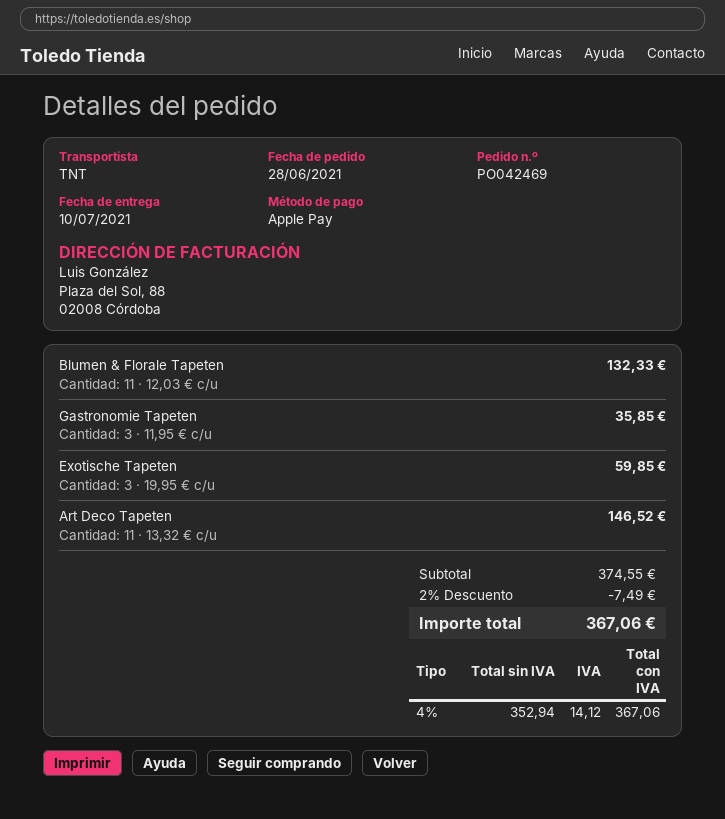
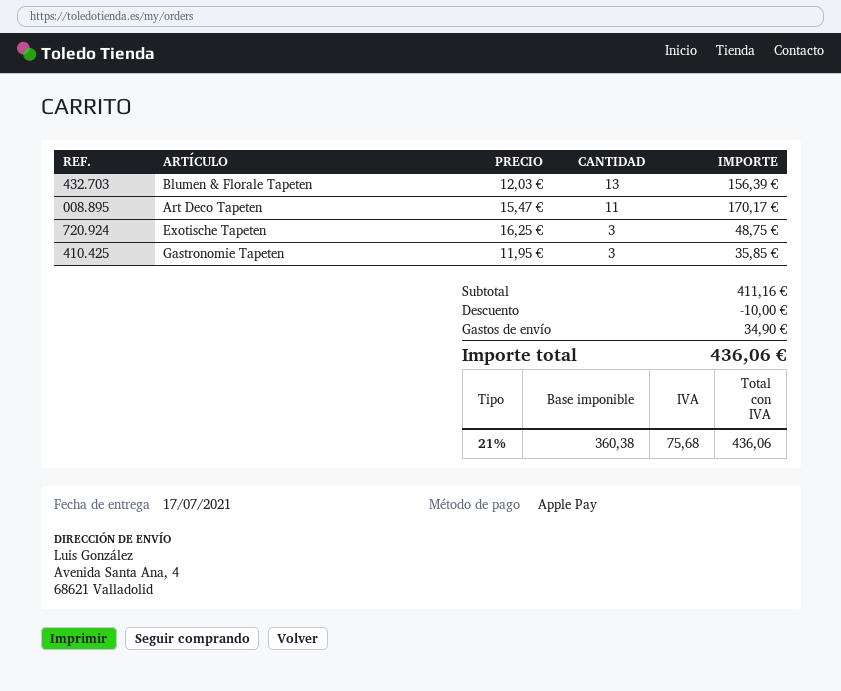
delivery date: 2021-07-10 -> 2021-07-17
Blumen & Florale Tapeten: 11 x 12.03 = 132.33 -> 13 x 12.03 = 156.39
Exotische Tapeten: 3 x 19.95 = 59.85 -> 3 x 16.25 = 48.75
Art Deco Tapeten: 11 x 13.32 = 146.52 -> 11 x 15.47 = 170.17
subtotal: 374.55 -> 411.16
discount: 7.49 -> 10.00
shipping: none -> 34.90
net: 352.94 -> 360.38
tax: 4% = 14.12 -> 21% = 75.68
total: 367.06 -> 436.06

